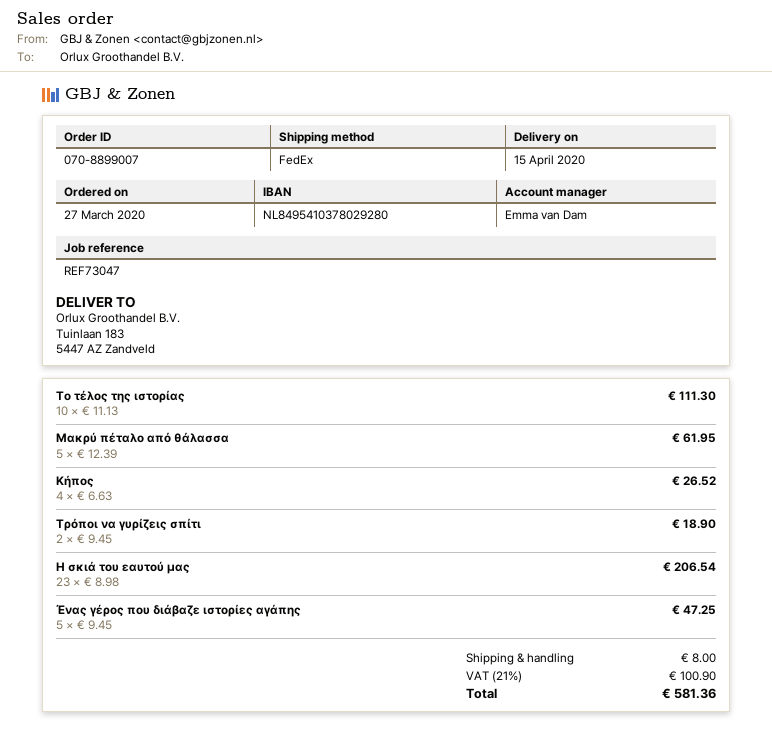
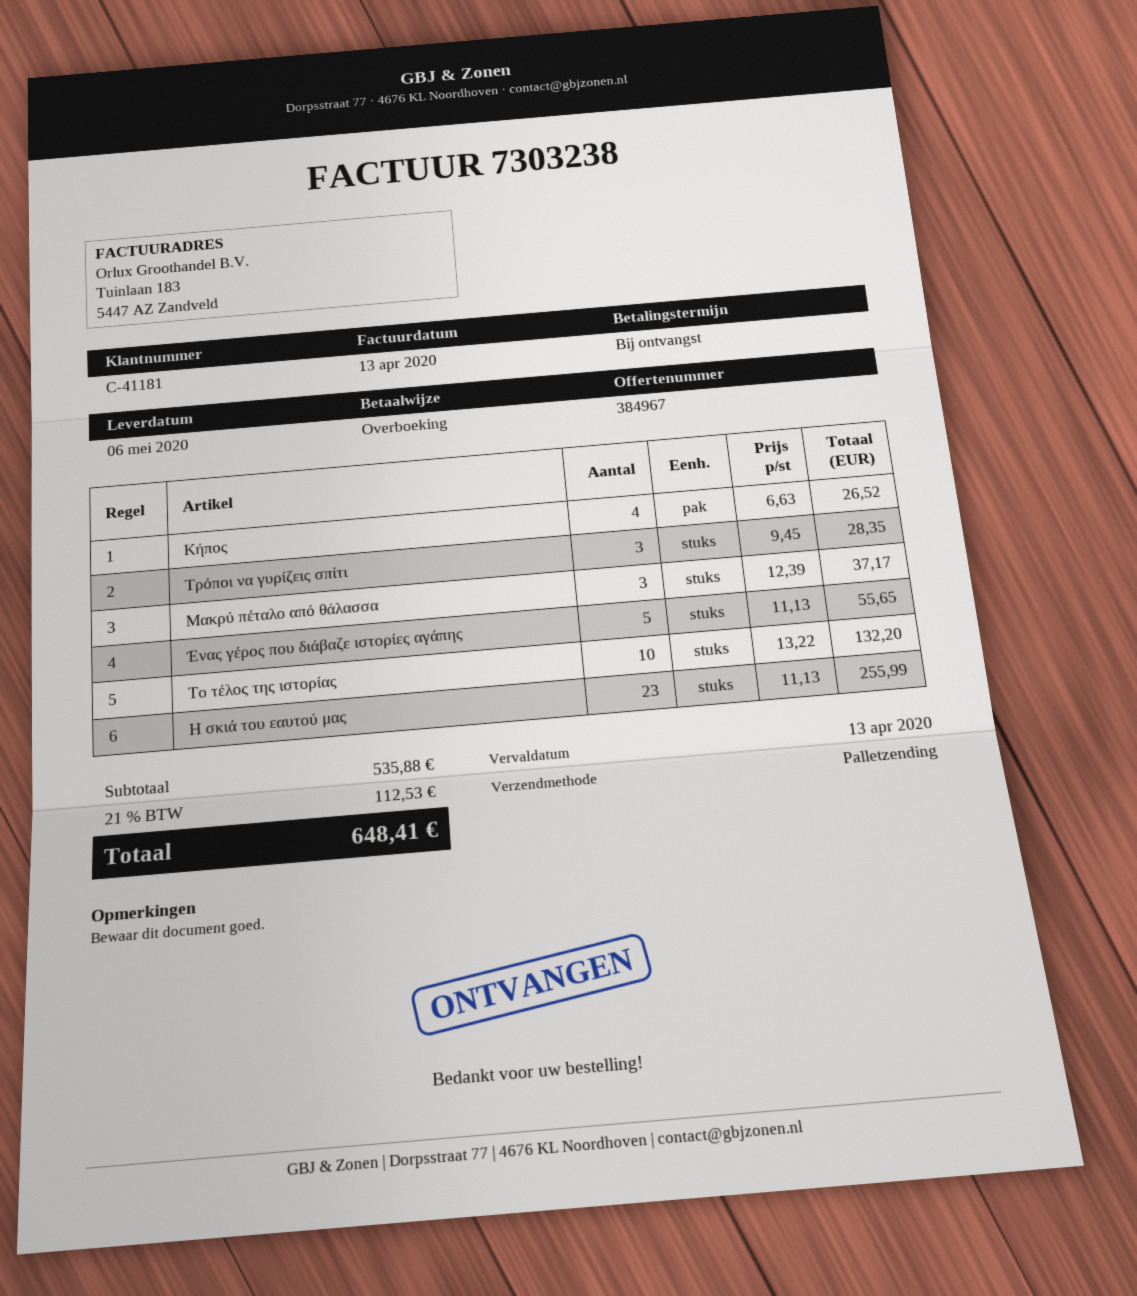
delivery date: 2020-04-15 -> 2020-05-06
shipping method: FedEx -> pallet freight
Το τέλος της ιστορίας: 10 x 11.13 = 111.30 -> 10 x 13.22 = 132.20
Μακρύ πέταλο από θάλασσα: 5 x 12.39 = 61.95 -> 3 x 12.39 = 37.17
Τρόποι να γυρίζεις σπίτι: 2 x 9.45 = 18.90 -> 3 x 9.45 = 28.35
Η σκιά του εαυτού μας: 23 x 8.98 = 206.54 -> 23 x 11.13 = 255.99
Ένας γέρος που διάβαζε ιστορίες αγάπης: 5 x 9.45 = 47.25 -> 5 x 11.13 = 55.65
shipping: 8.00 -> none
tax: 21% = 100.90 -> 21% = 112.53
total: 581.36 -> 648.41

